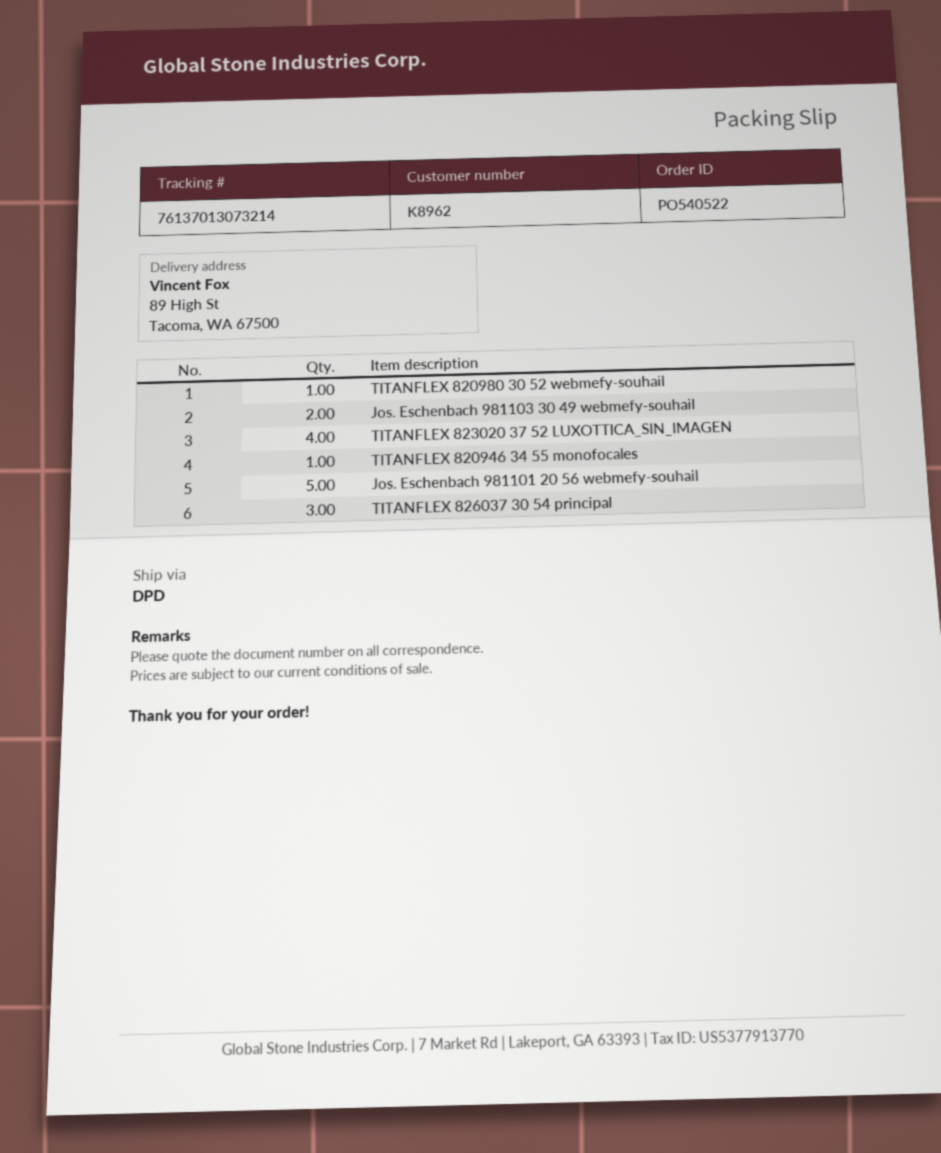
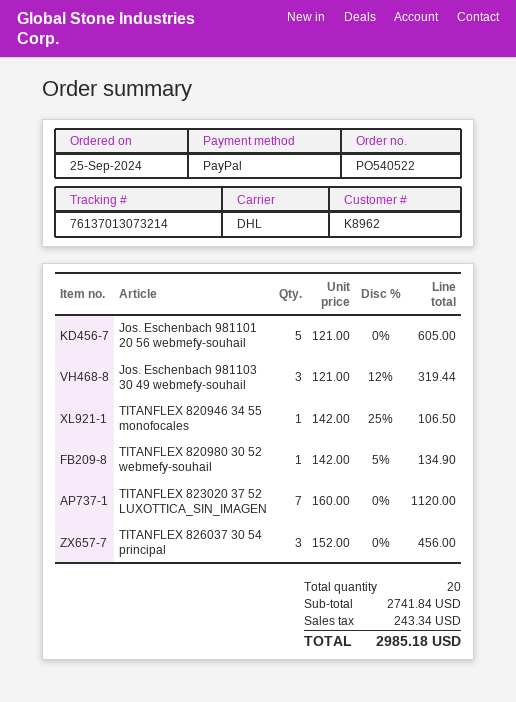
shipping method: DPD -> DHL
Jos. Eschenbach 981103 30 49 webmefy-souhail: 2 -> 3
TITANFLEX 823020 37 52 LUXOTTICA_SIN_IMAGEN: 4 -> 7

